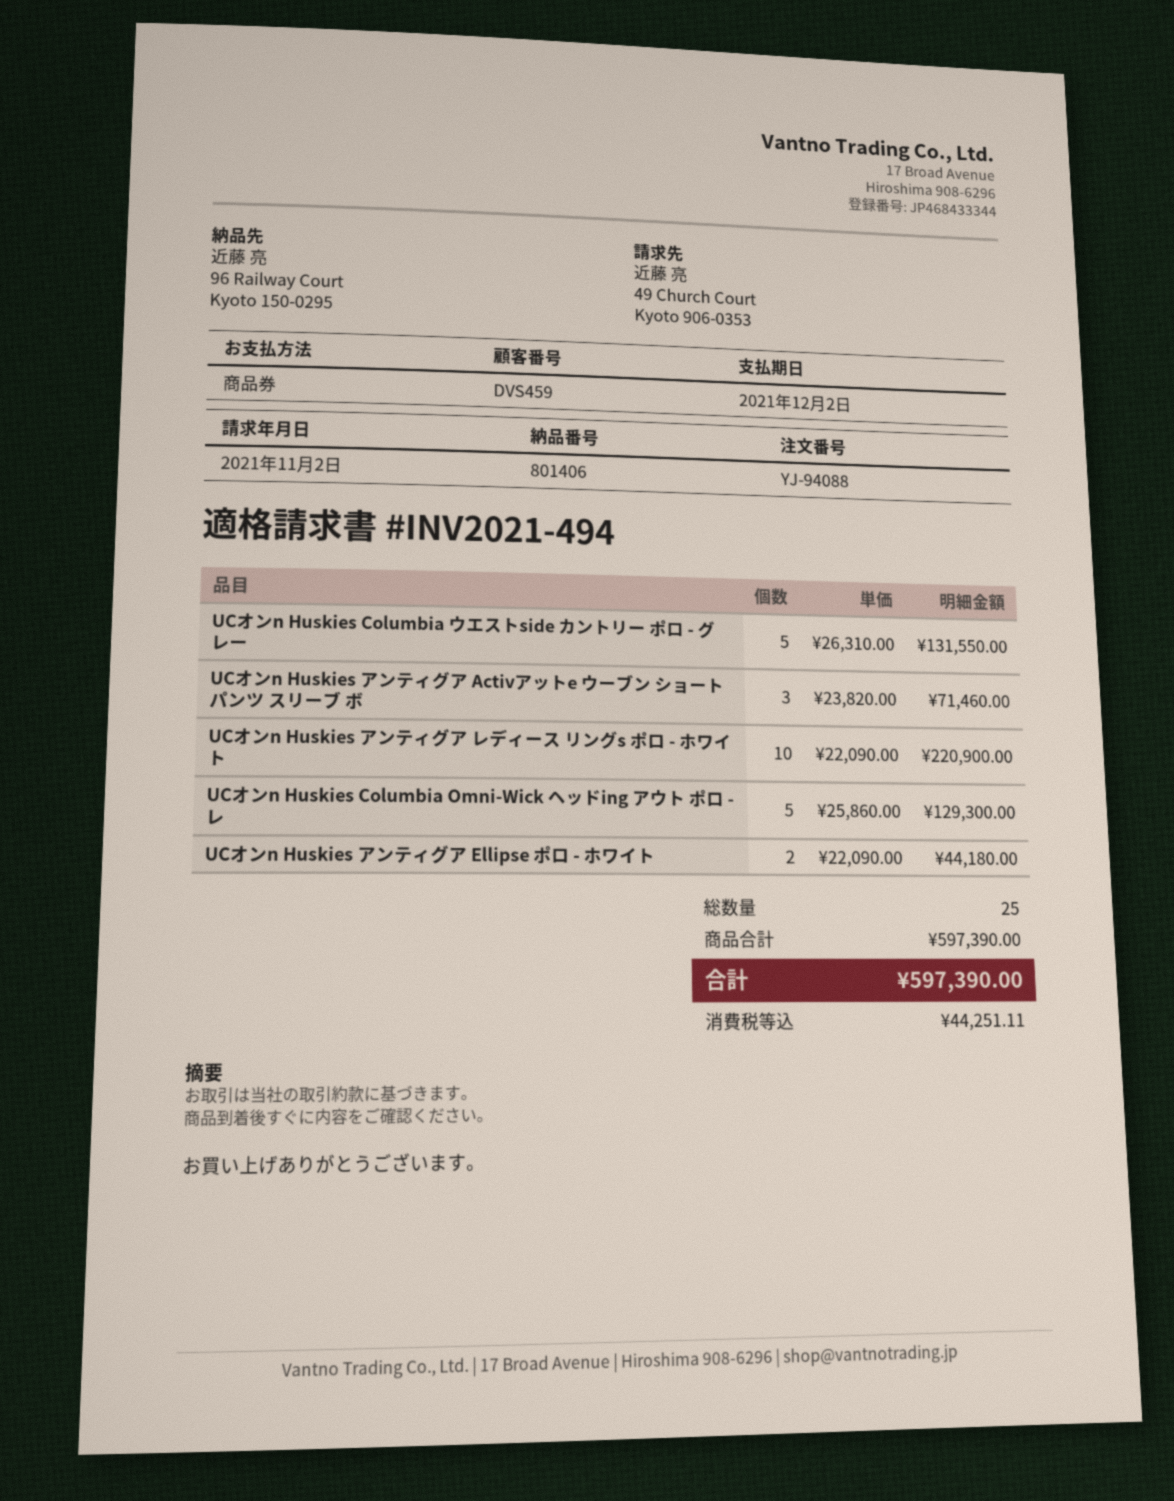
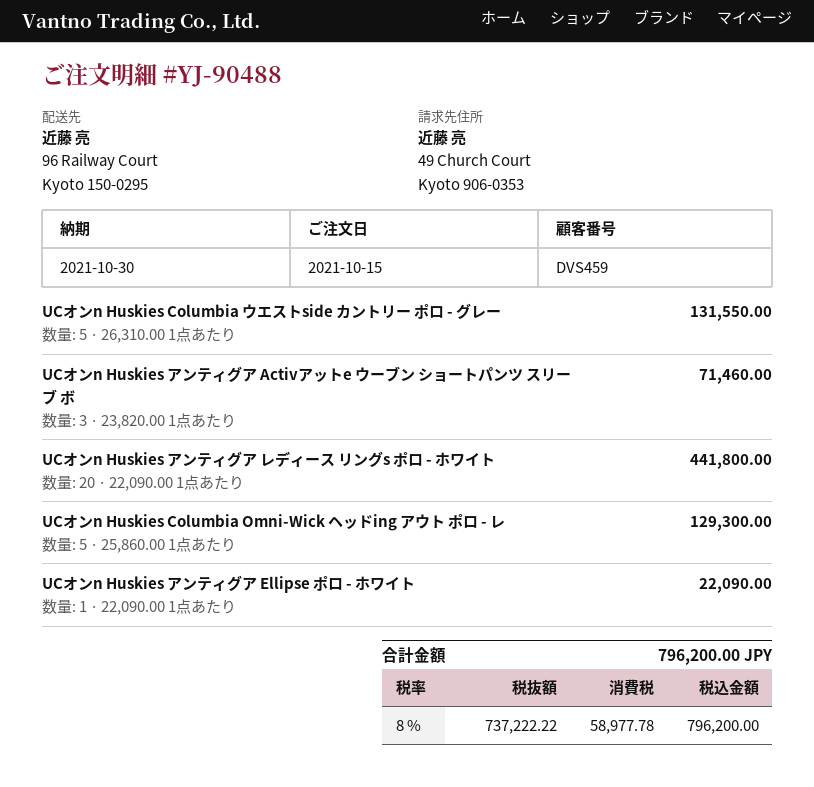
order number: YJ-94088 -> YJ-90488
UCオンn Huskies アンティグア レディース リングs ポロ - ホワイト: 10 x 22090.00 = 220900.00 -> 20 x 22090.00 = 441800.00
UCオンn Huskies アンティグア Ellipse ポロ - ホワイト: 2 x 22090.00 = 44180.00 -> 1 x 22090.00 = 22090.00
tax: 44251.11 -> 58977.78
total: 597390.00 -> 796200.00

